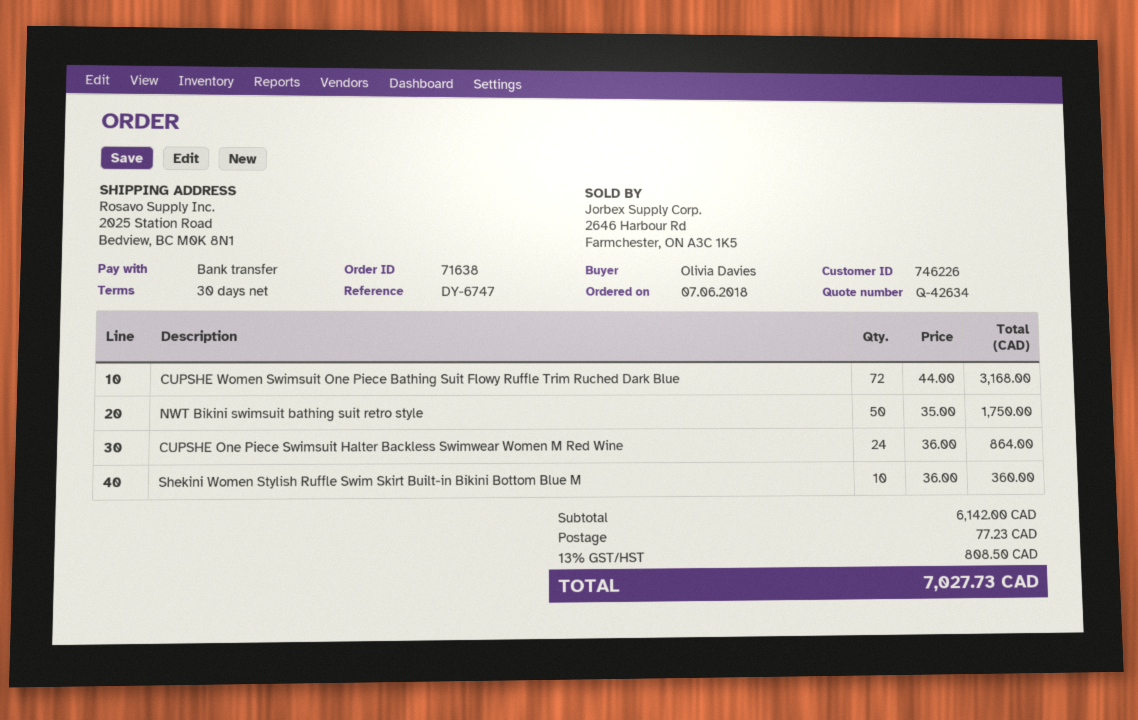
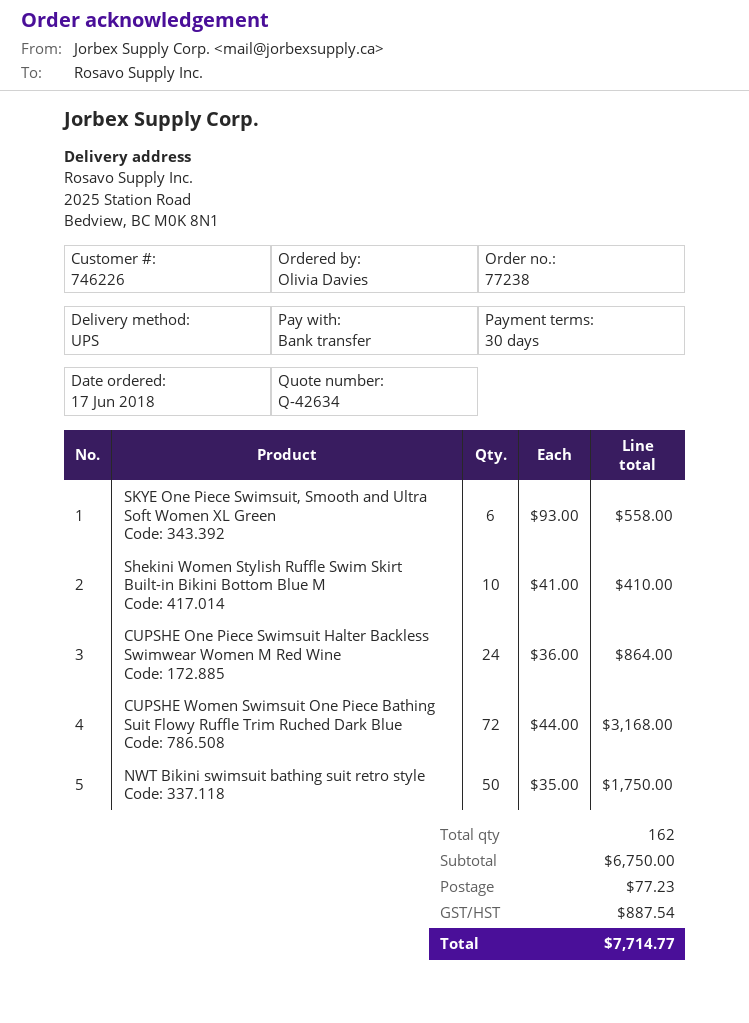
order number: 71638 -> 77238
order date: 2018-06-07 -> 2018-06-17
Shekini Women Stylish Ruffle Swim Skirt Built-in Bikini Bottom Blue M: 10 x 36.00 = 360.00 -> 10 x 41.00 = 410.00
SKYE One Piece Swimsuit, Smooth and Ultra Soft Women XL Green: none -> 6 x 93.00 = 558.00
subtotal: 6142.00 -> 6750.00
tax: 808.50 -> 887.54
total: 7027.73 -> 7714.77

